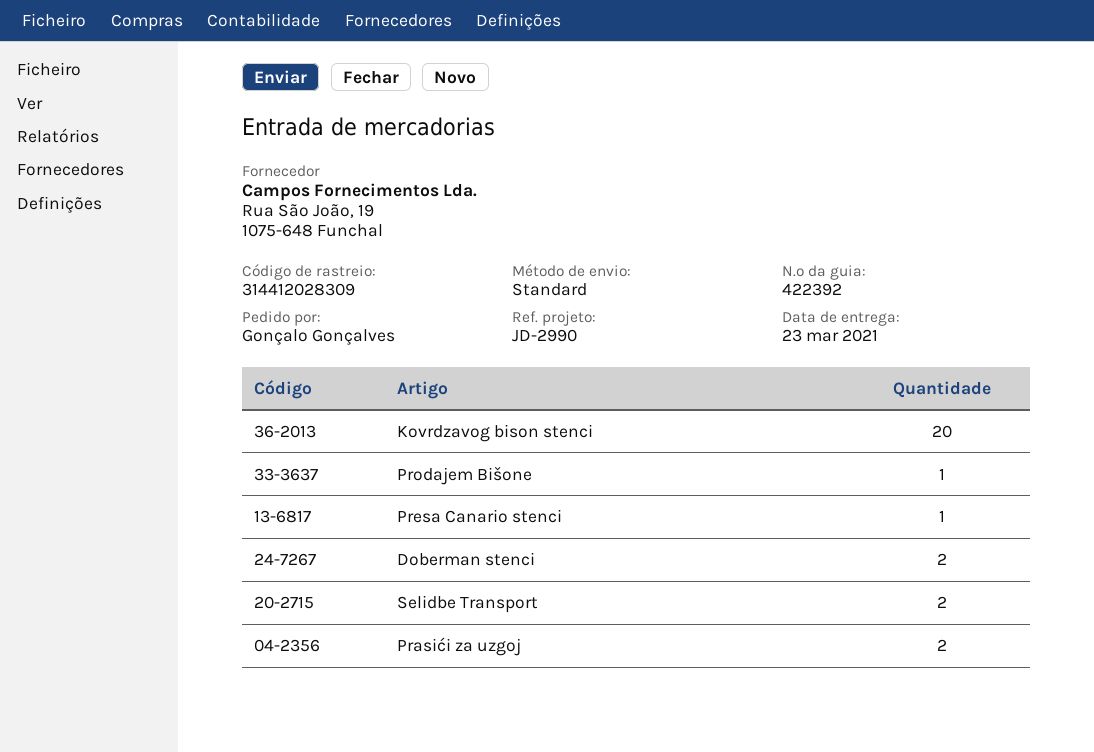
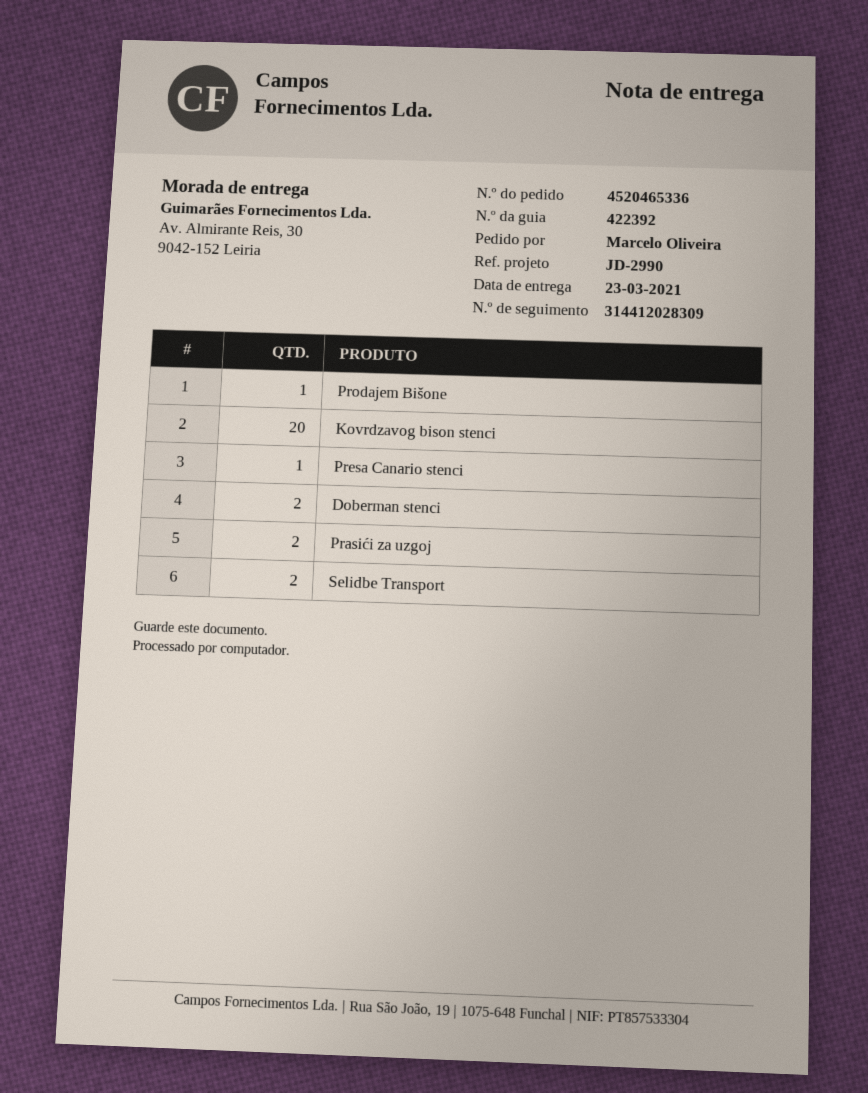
ordered by: Gonçalo Gonçalves -> Marcelo Oliveira

